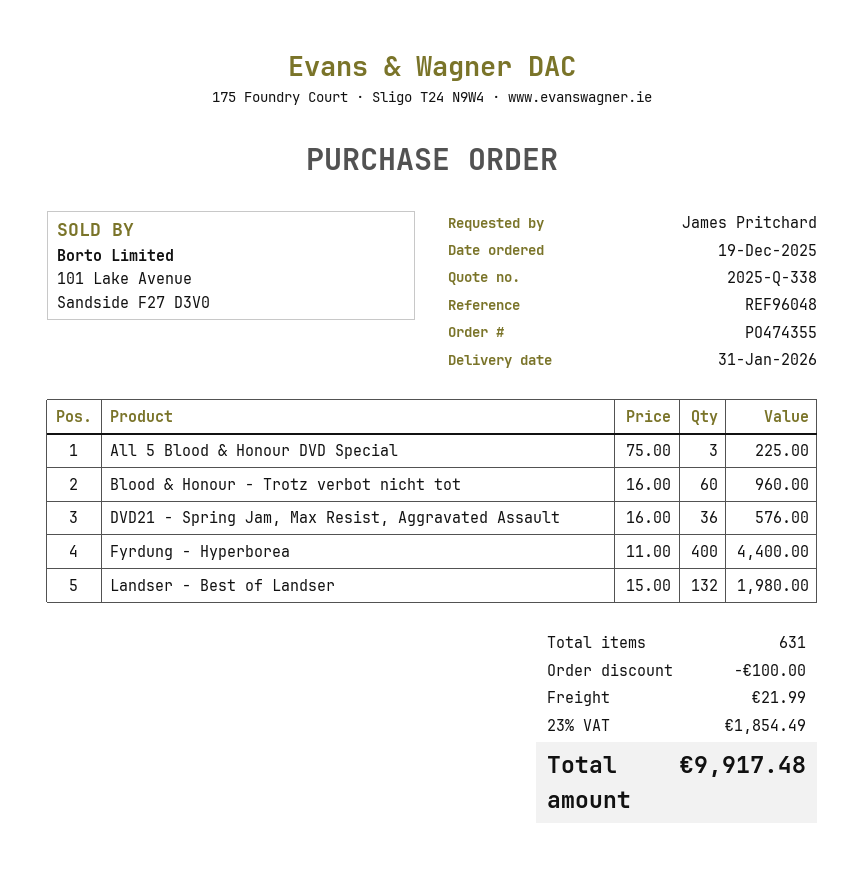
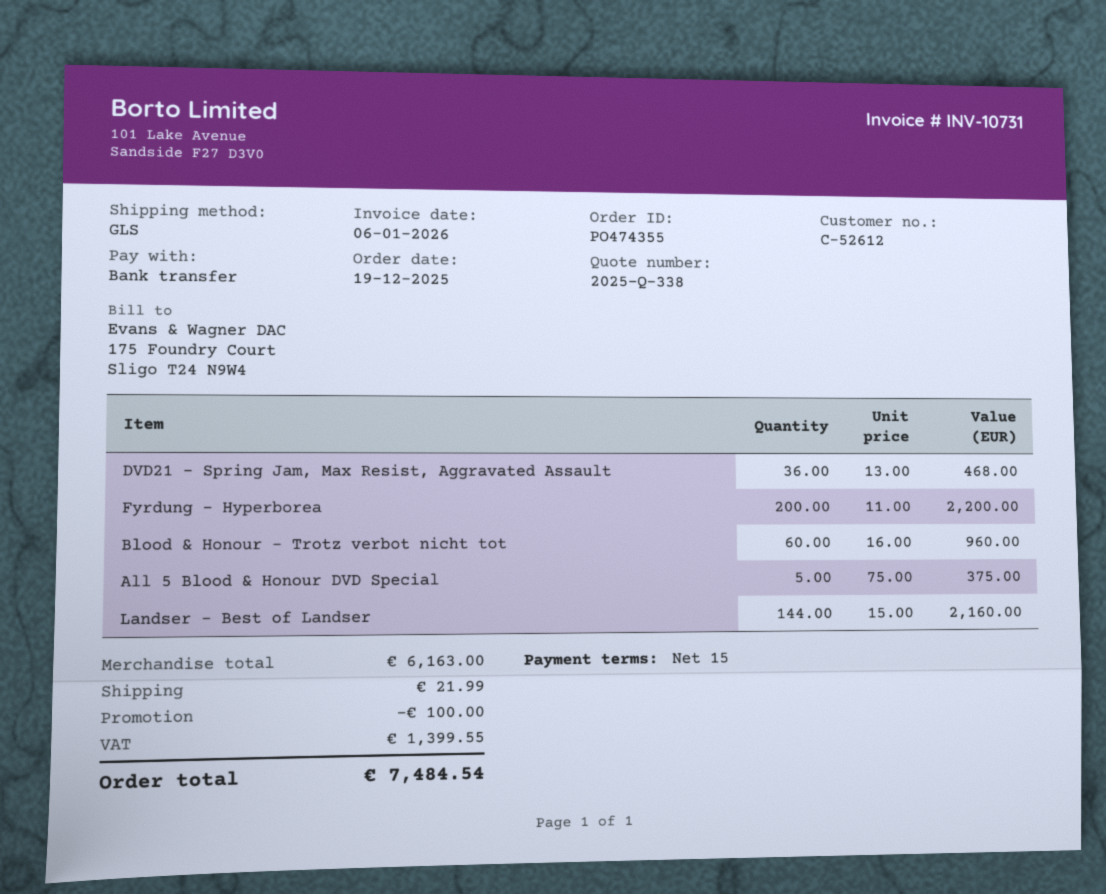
All 5 Blood & Honour DVD Special: 3 x 75.00 = 225.00 -> 5 x 75.00 = 375.00
DVD21 - Spring Jam, Max Resist, Aggravated Assault: 36 x 16.00 = 576.00 -> 36 x 13.00 = 468.00
Fyrdung - Hyperborea: 400 x 11.00 = 4400.00 -> 200 x 11.00 = 2200.00
Landser - Best of Landser: 132 x 15.00 = 1980.00 -> 144 x 15.00 = 2160.00
tax: 1854.49 -> 1399.55
total: 9917.48 -> 7484.54

